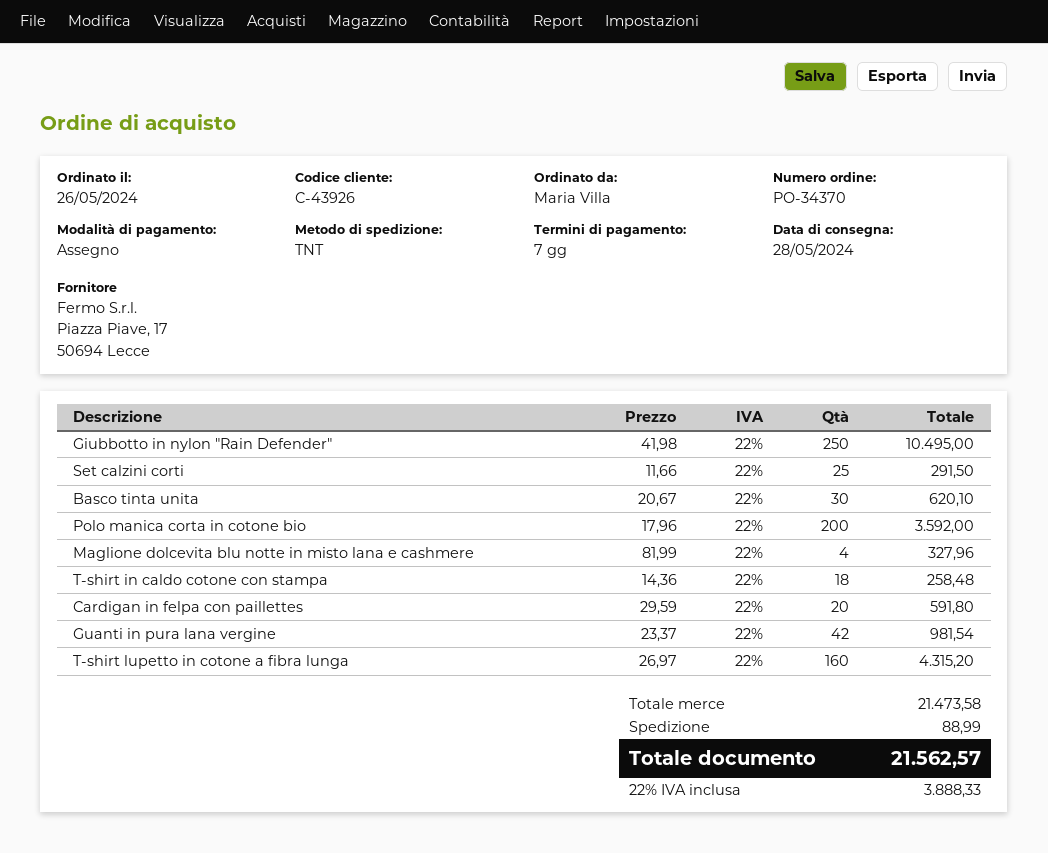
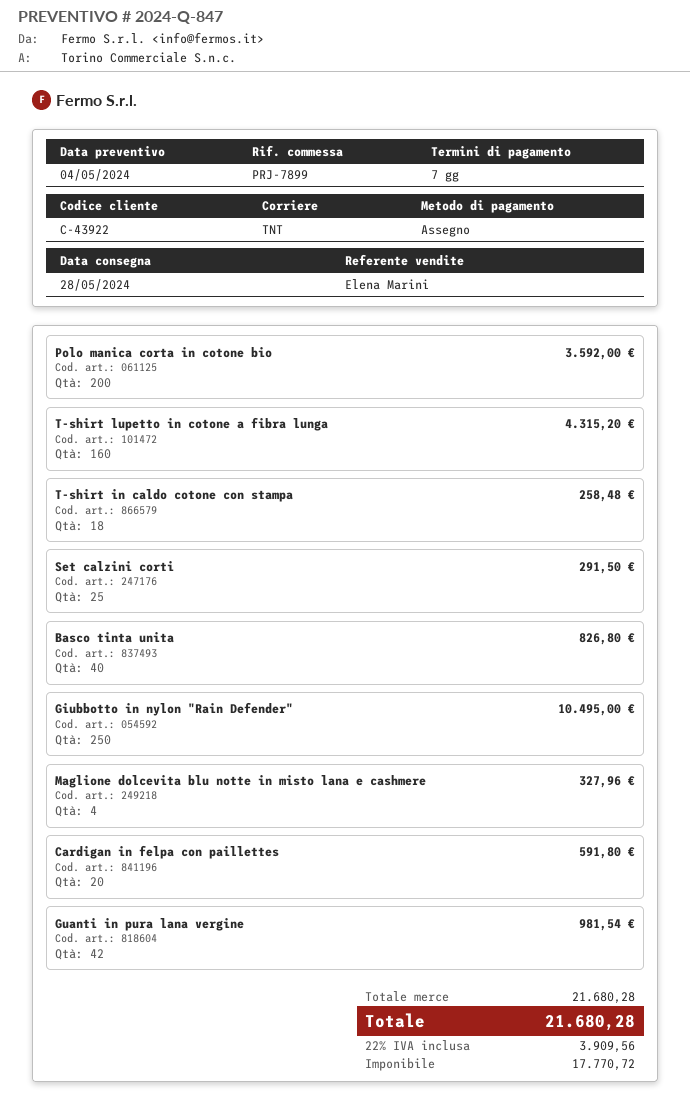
customer number: C-43926 -> C-43922
Basco tinta unita: 30 for 620.10 -> 40 for 826.80
subtotal: 21473.58 -> 21680.28
shipping: 88.99 -> none
tax: 22% = 3888.33 -> 22% = 3909.56
total: 21562.57 -> 21680.28

